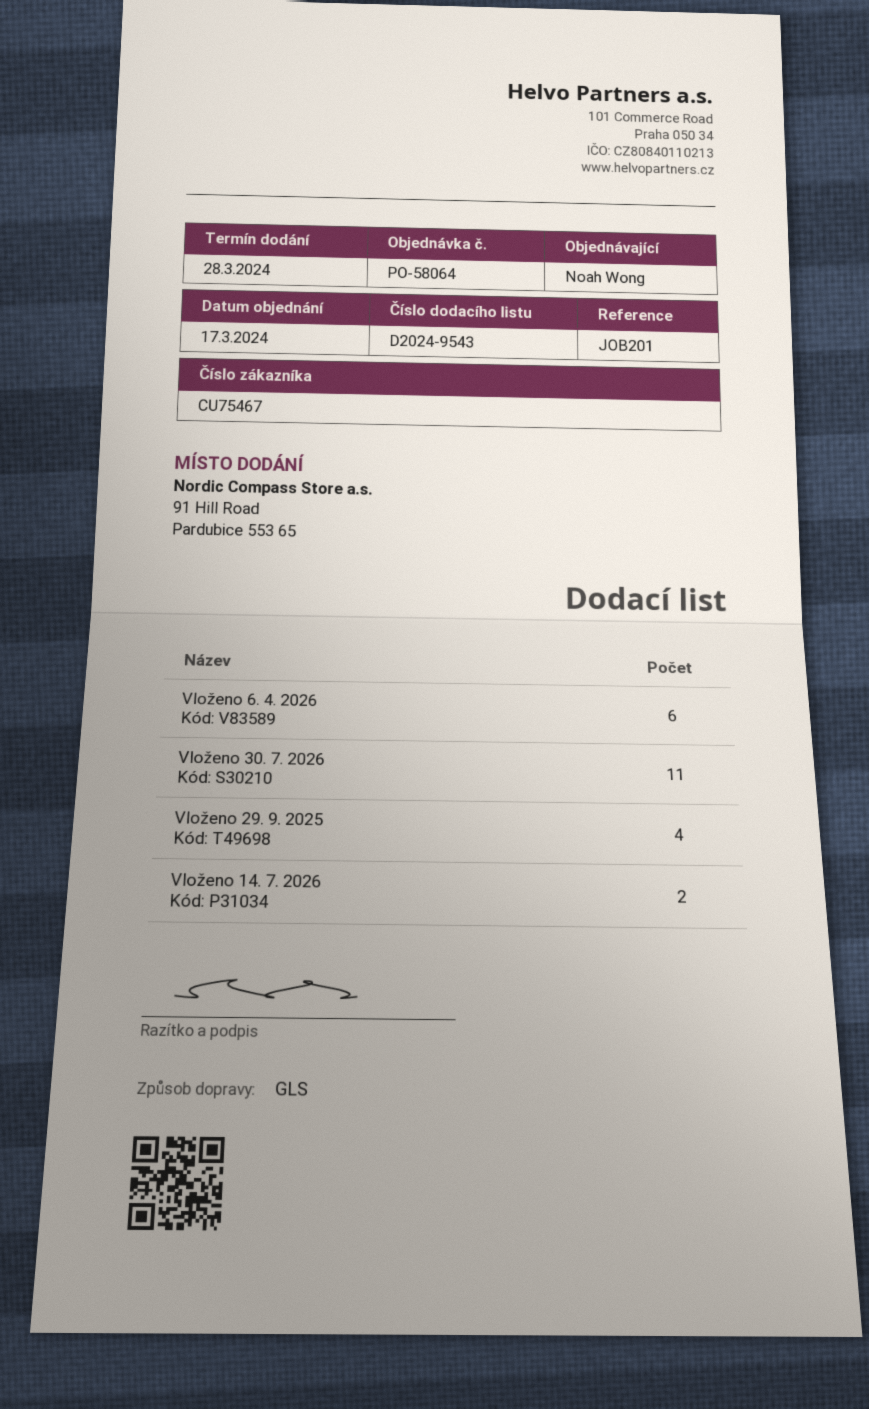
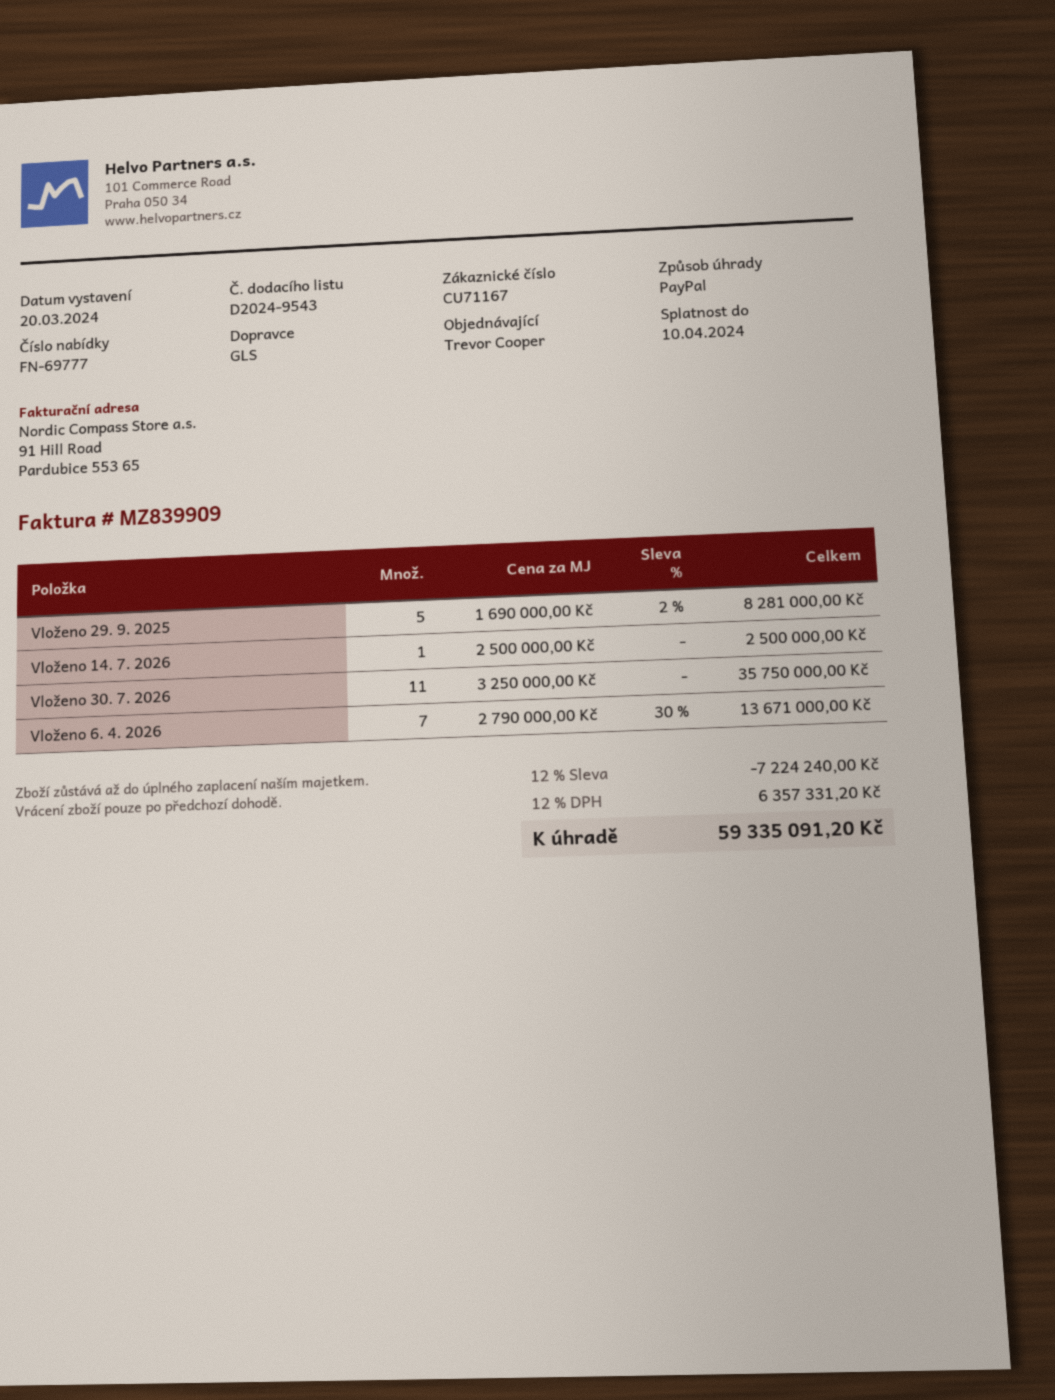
customer number: CU75467 -> CU71167
ordered by: Noah Wong -> Trevor Cooper
Vloženo 6. 4. 2026: 6 -> 7
Vloženo 29. 9. 2025: 4 -> 5
Vloženo 14. 7. 2026: 2 -> 1

